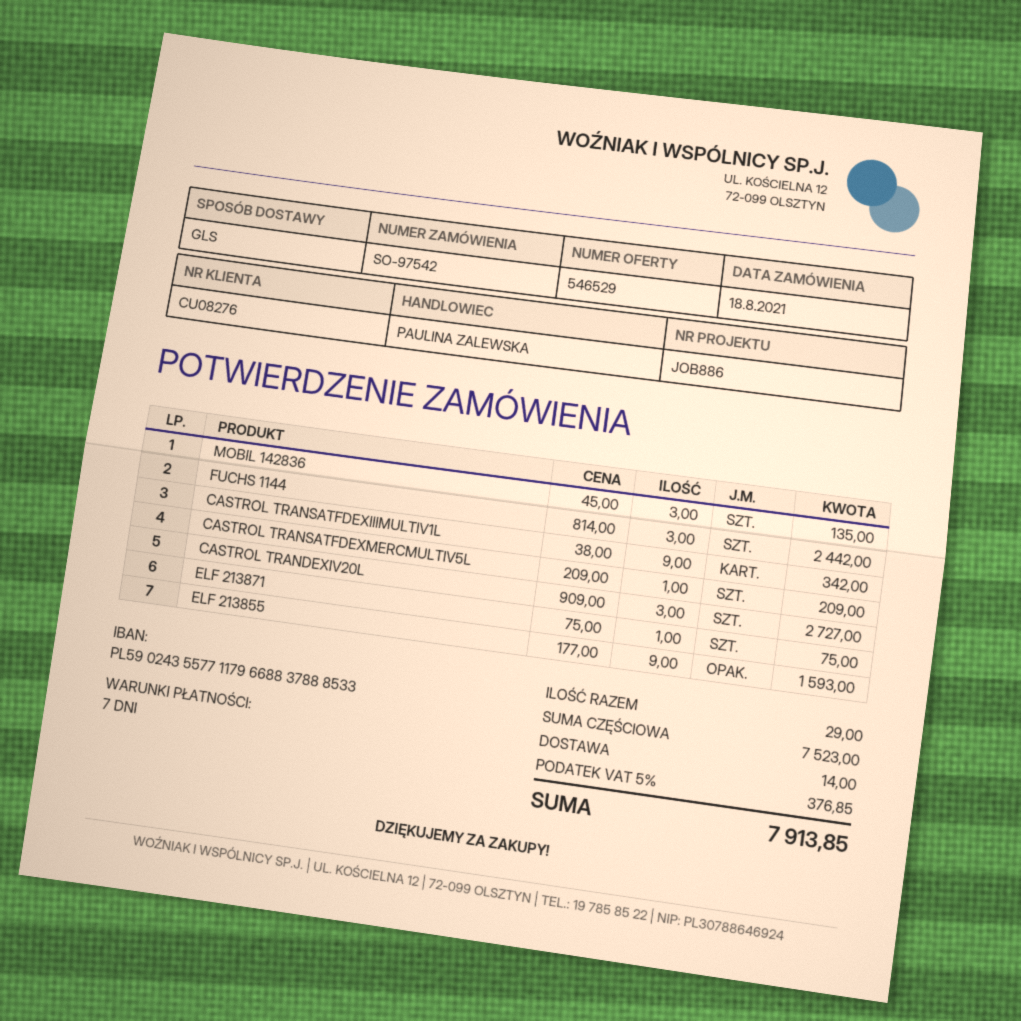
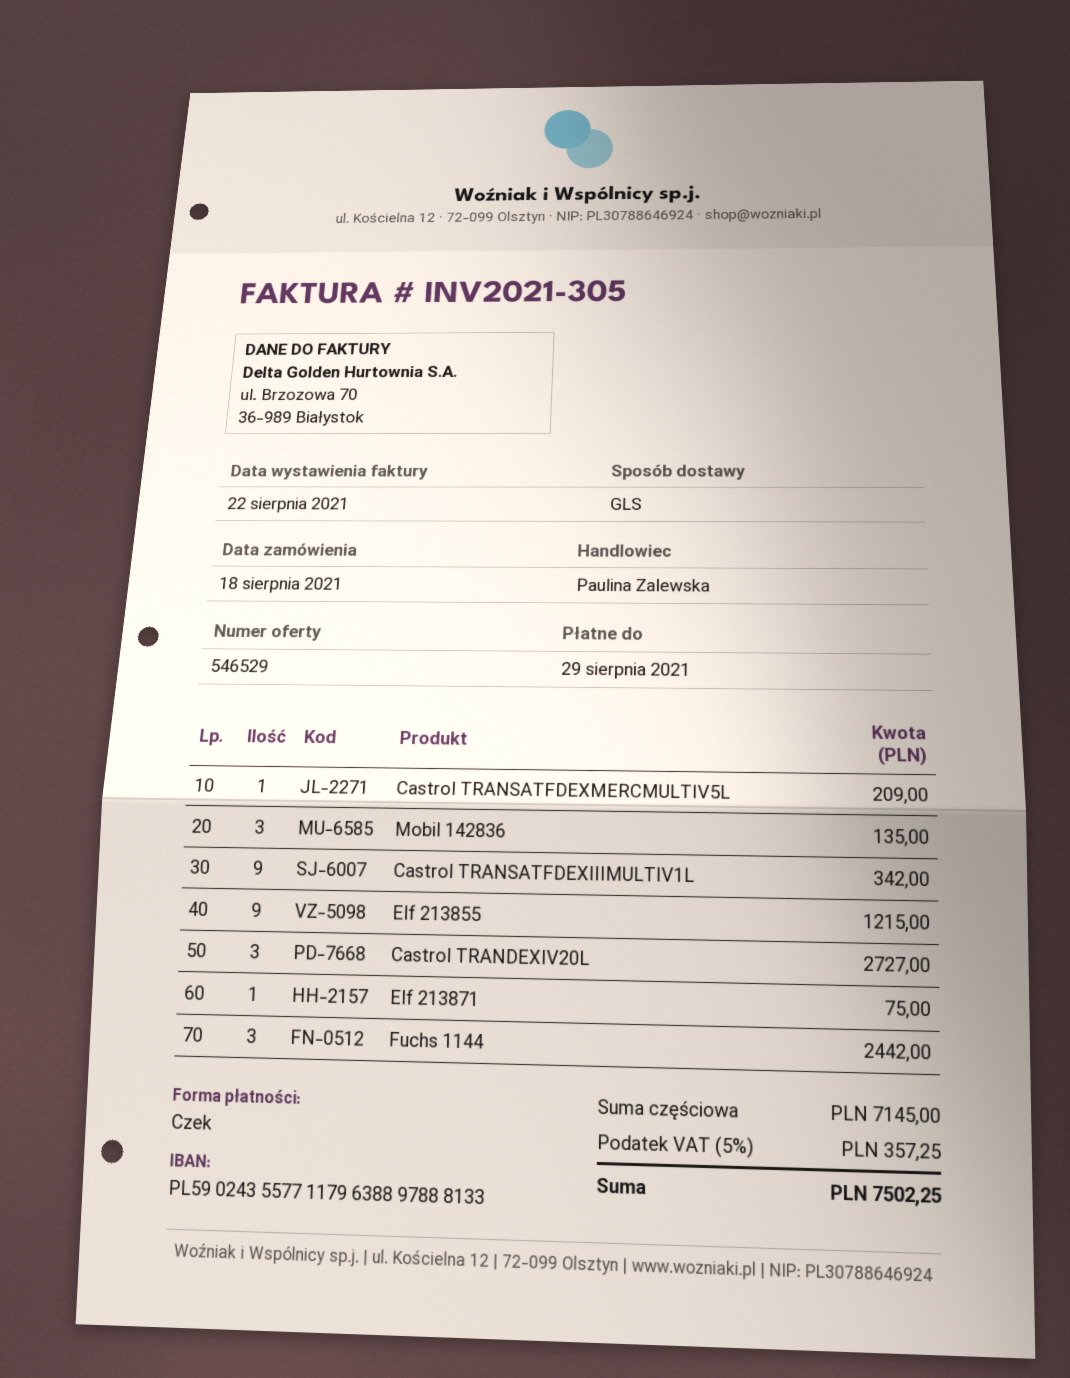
bank account: PL59024355771179668837888533 -> PL59024355771179638897888133
ELF 213855: 9 for 1593.00 -> 9 for 1215.00
subtotal: 7523.00 -> 7145.00
shipping: 14.00 -> none
tax: 5% = 376.85 -> 5% = 357.25
total: 7913.85 -> 7502.25

